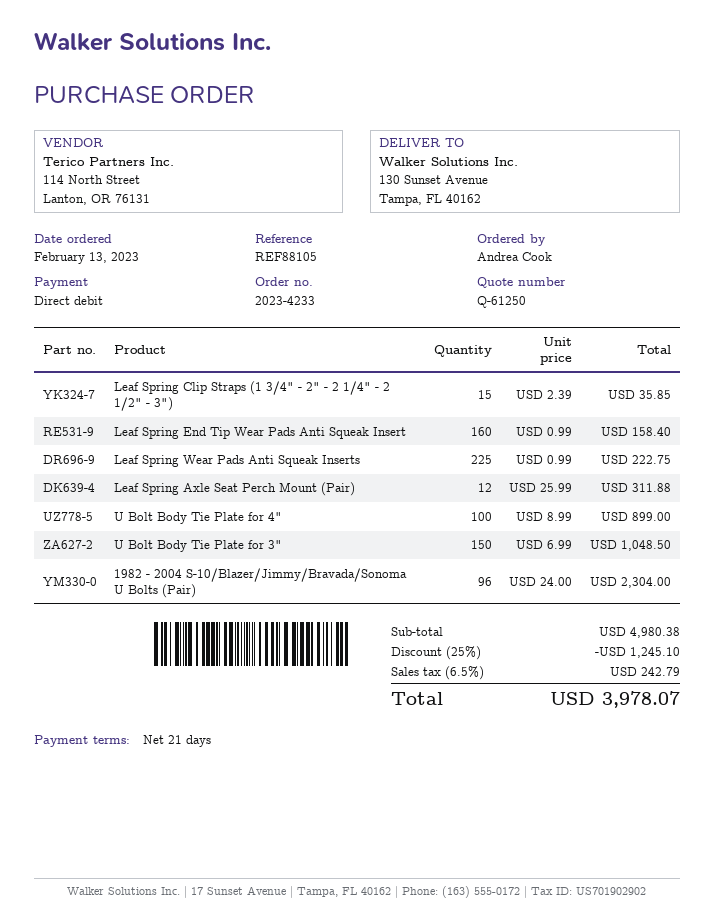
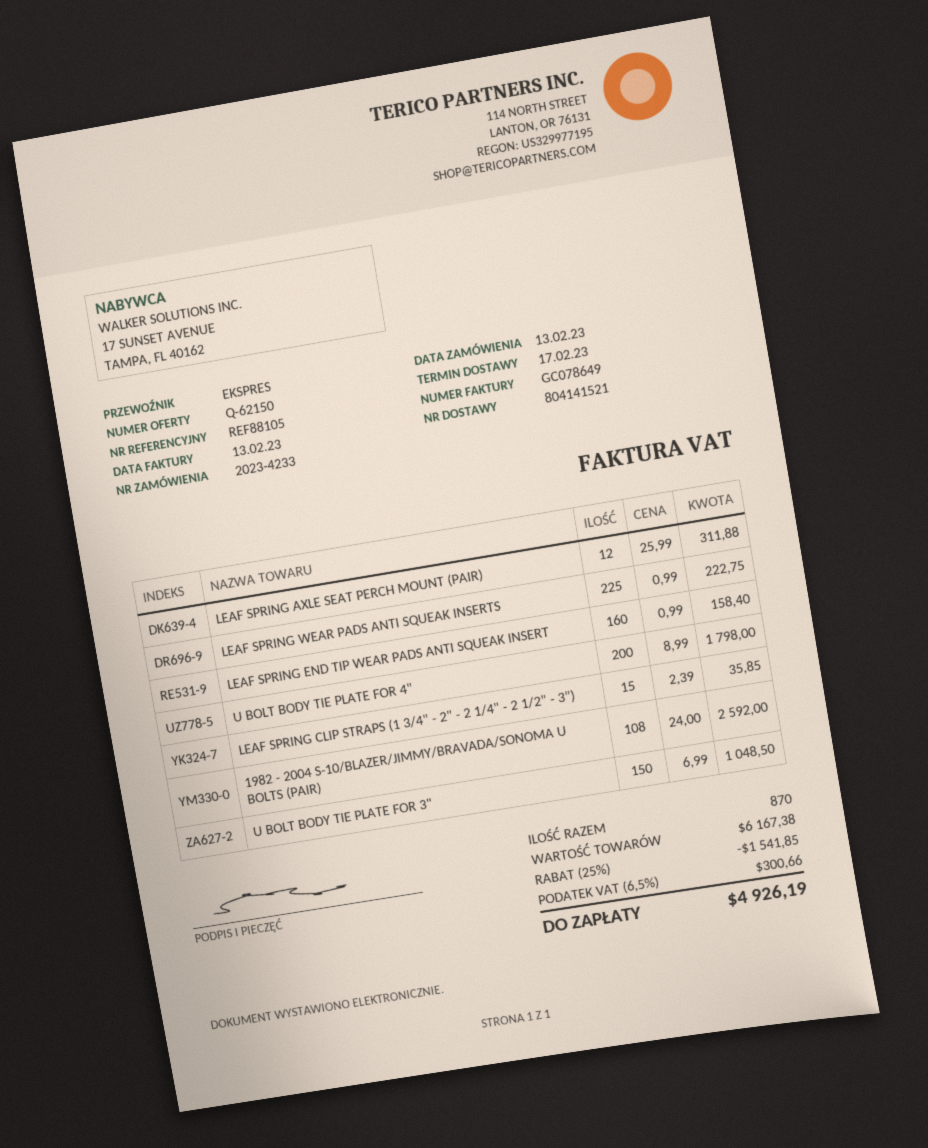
quote number: Q-61250 -> Q-62150
U Bolt Body Tie Plate for 4": 100 x 8.99 = 899.00 -> 200 x 8.99 = 1798.00
1982 - 2004 S-10/Blazer/Jimmy/Bravada/Sonoma U Bolts (Pair): 96 x 24.00 = 2304.00 -> 108 x 24.00 = 2592.00
subtotal: 4980.38 -> 6167.38
discount: 25% = 1245.10 -> 25% = 1541.85
tax: 6.5% = 242.79 -> 6.5% = 300.66
total: 3978.07 -> 4926.19

